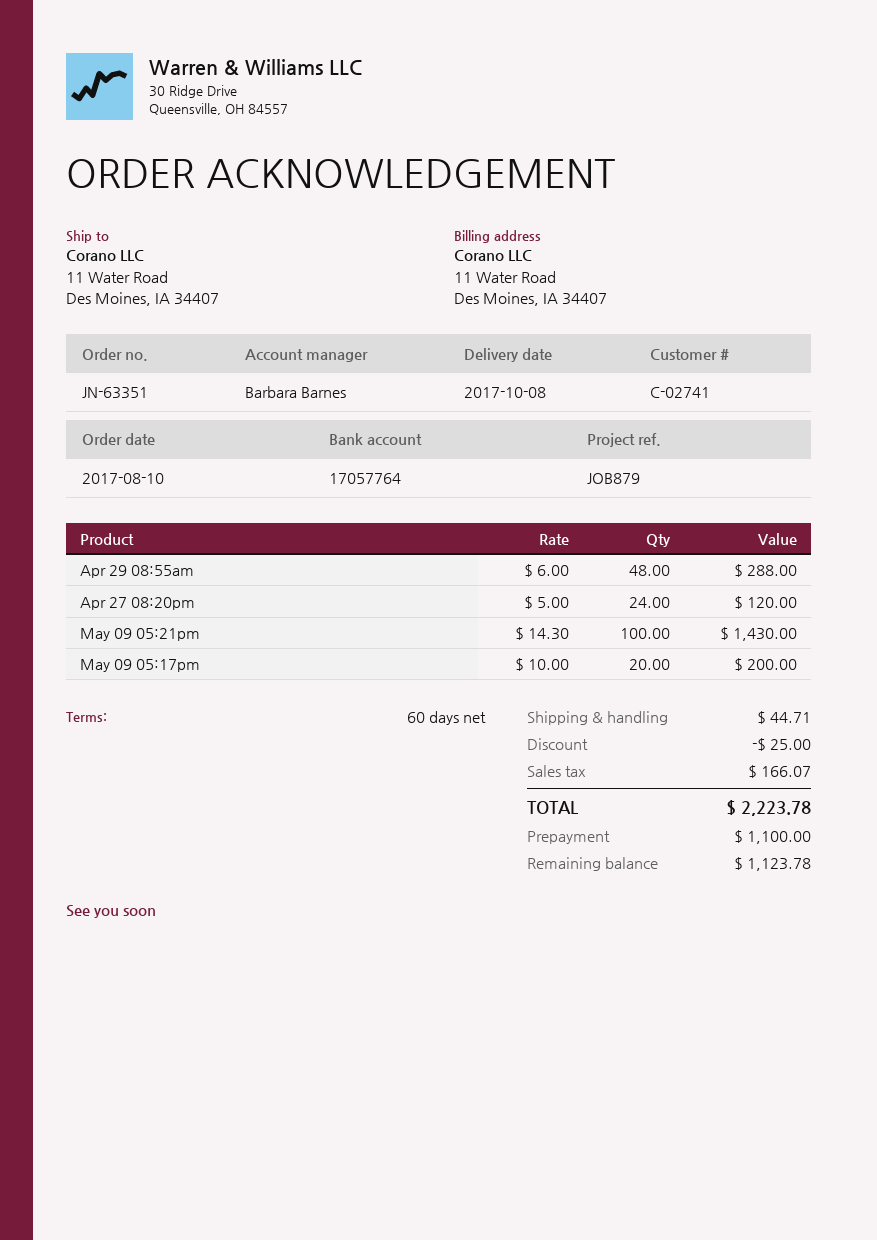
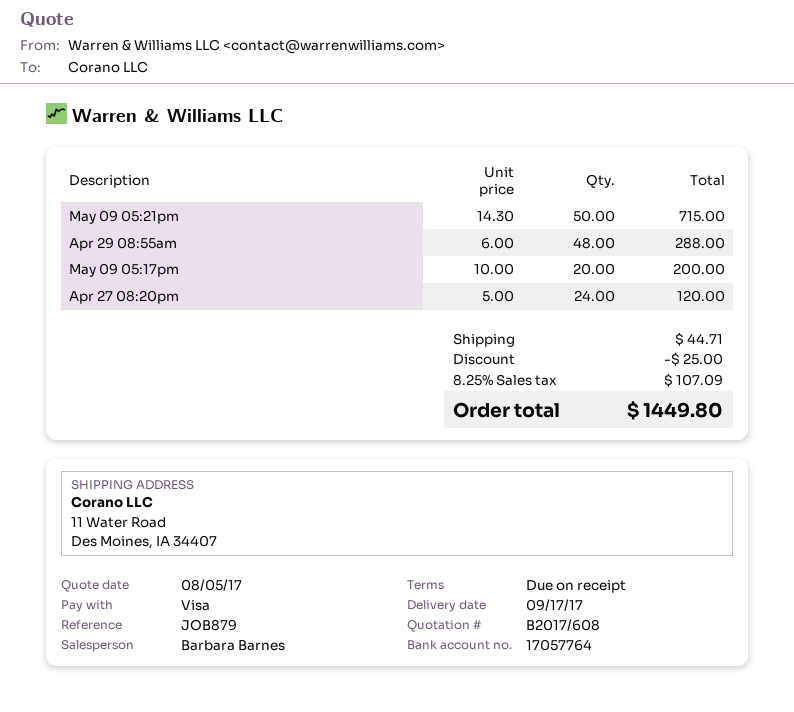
delivery date: 2017-10-08 -> 2017-09-17
payment terms: 60 days -> on receipt
May 09 05:21pm: 100 x 14.30 = 1430.00 -> 50 x 14.30 = 715.00
tax: 166.07 -> 107.09
total: 2223.78 -> 1449.80

